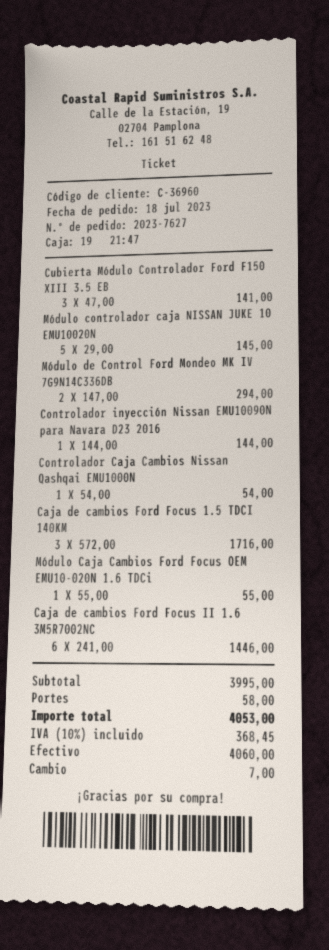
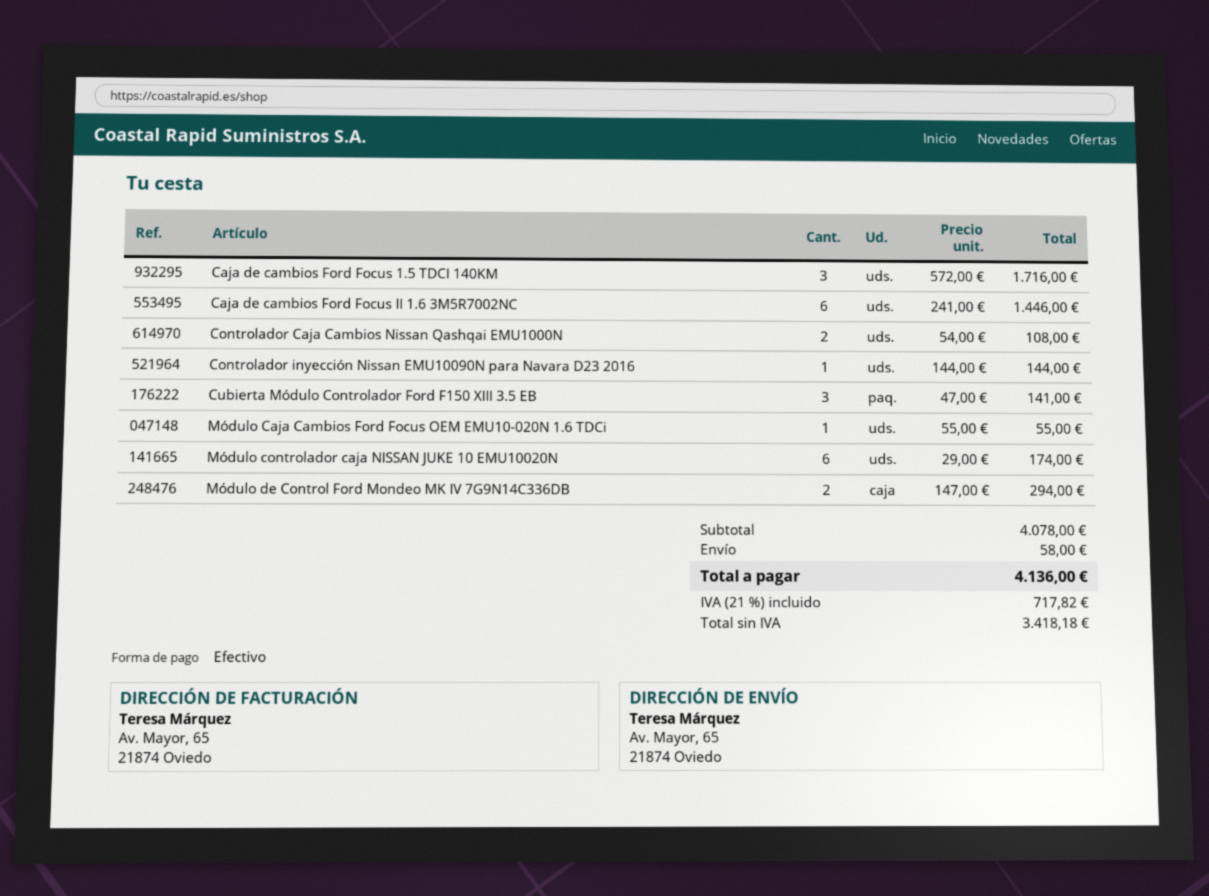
Módulo controlador caja NISSAN JUKE 10 EMU10020N: 5 x 29.00 = 145.00 -> 6 x 29.00 = 174.00
Controlador Caja Cambios Nissan Qashqai EMU1000N: 1 x 54.00 = 54.00 -> 2 x 54.00 = 108.00
subtotal: 3995.00 -> 4078.00
tax: 10% = 368.45 -> 21% = 717.82
total: 4053.00 -> 4136.00

